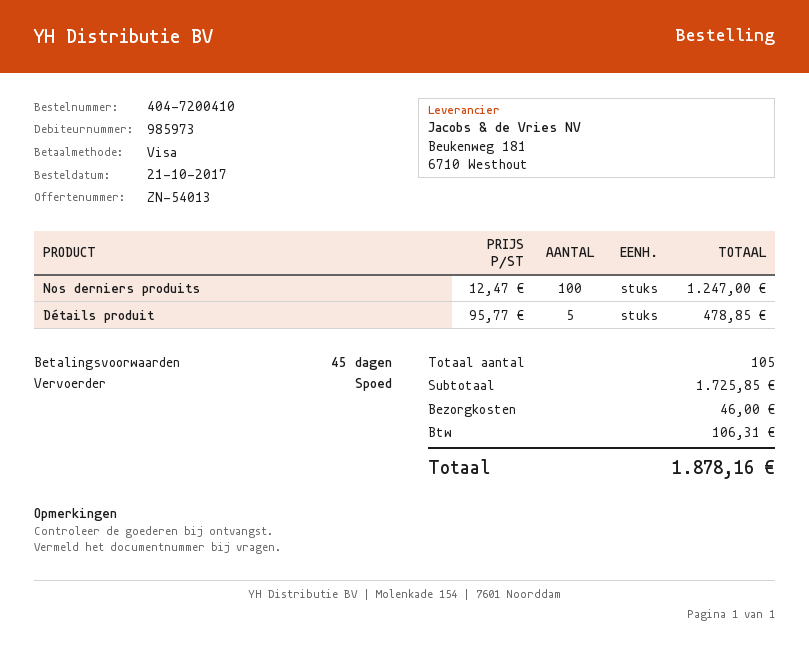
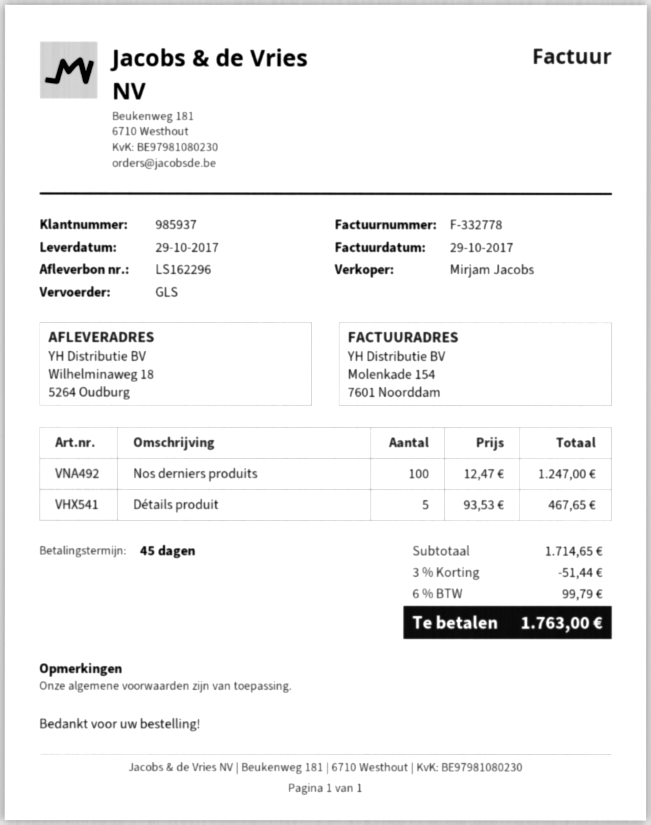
customer number: 985973 -> 985937
shipping method: express -> GLS
Détails produit: 5 x 95.77 = 478.85 -> 5 x 93.53 = 467.65
subtotal: 1725.85 -> 1714.65
discount: none -> 3% = 51.44
shipping: 46.00 -> none
tax: 106.31 -> 99.79
total: 1878.16 -> 1763.00

